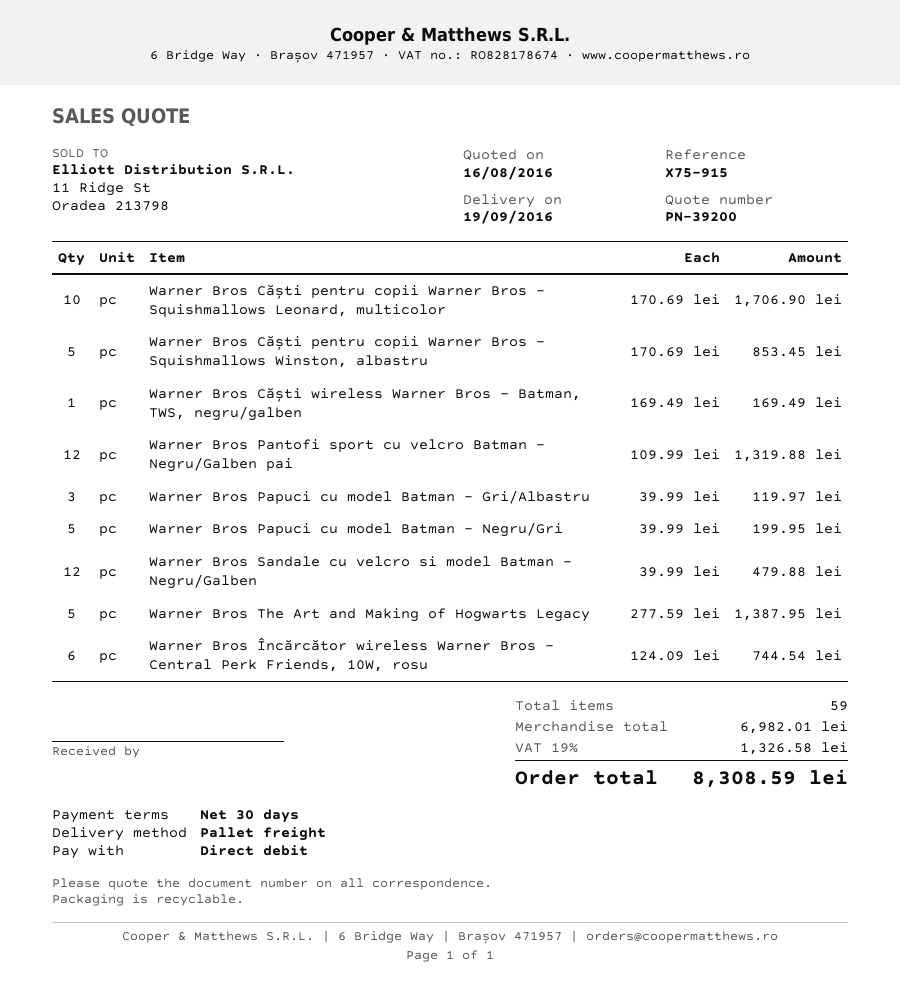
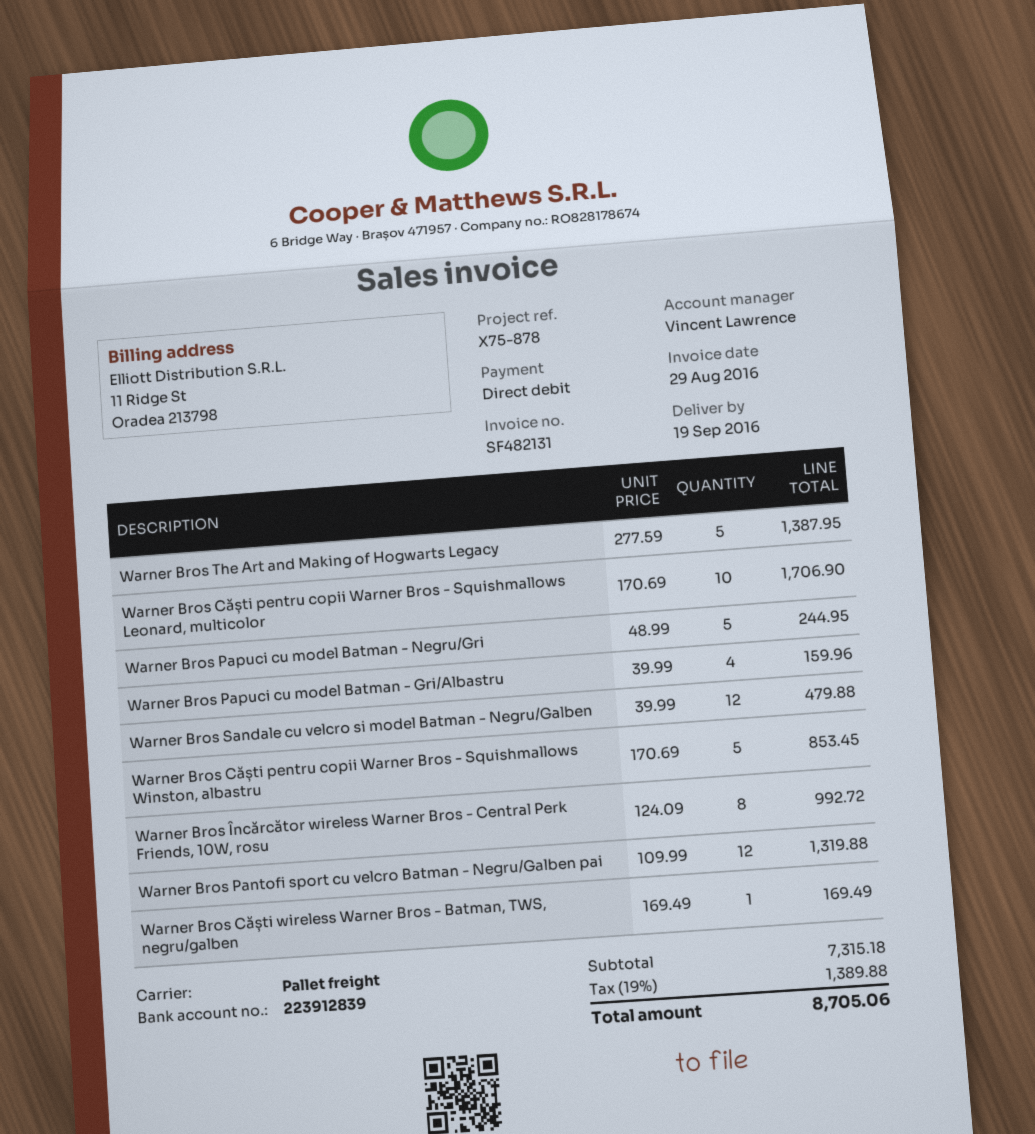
reference: X75-915 -> X75-878
Warner Bros Papuci cu model Batman - Gri/Albastru: 3 x 39.99 = 119.97 -> 4 x 39.99 = 159.96
Warner Bros Papuci cu model Batman - Negru/Gri: 5 x 39.99 = 199.95 -> 5 x 48.99 = 244.95
Warner Bros Încărcător wireless Warner Bros - Central Perk Friends, 10W, rosu: 6 x 124.09 = 744.54 -> 8 x 124.09 = 992.72
subtotal: 6982.01 -> 7315.18
tax: 19% = 1326.58 -> 19% = 1389.88
total: 8308.59 -> 8705.06

